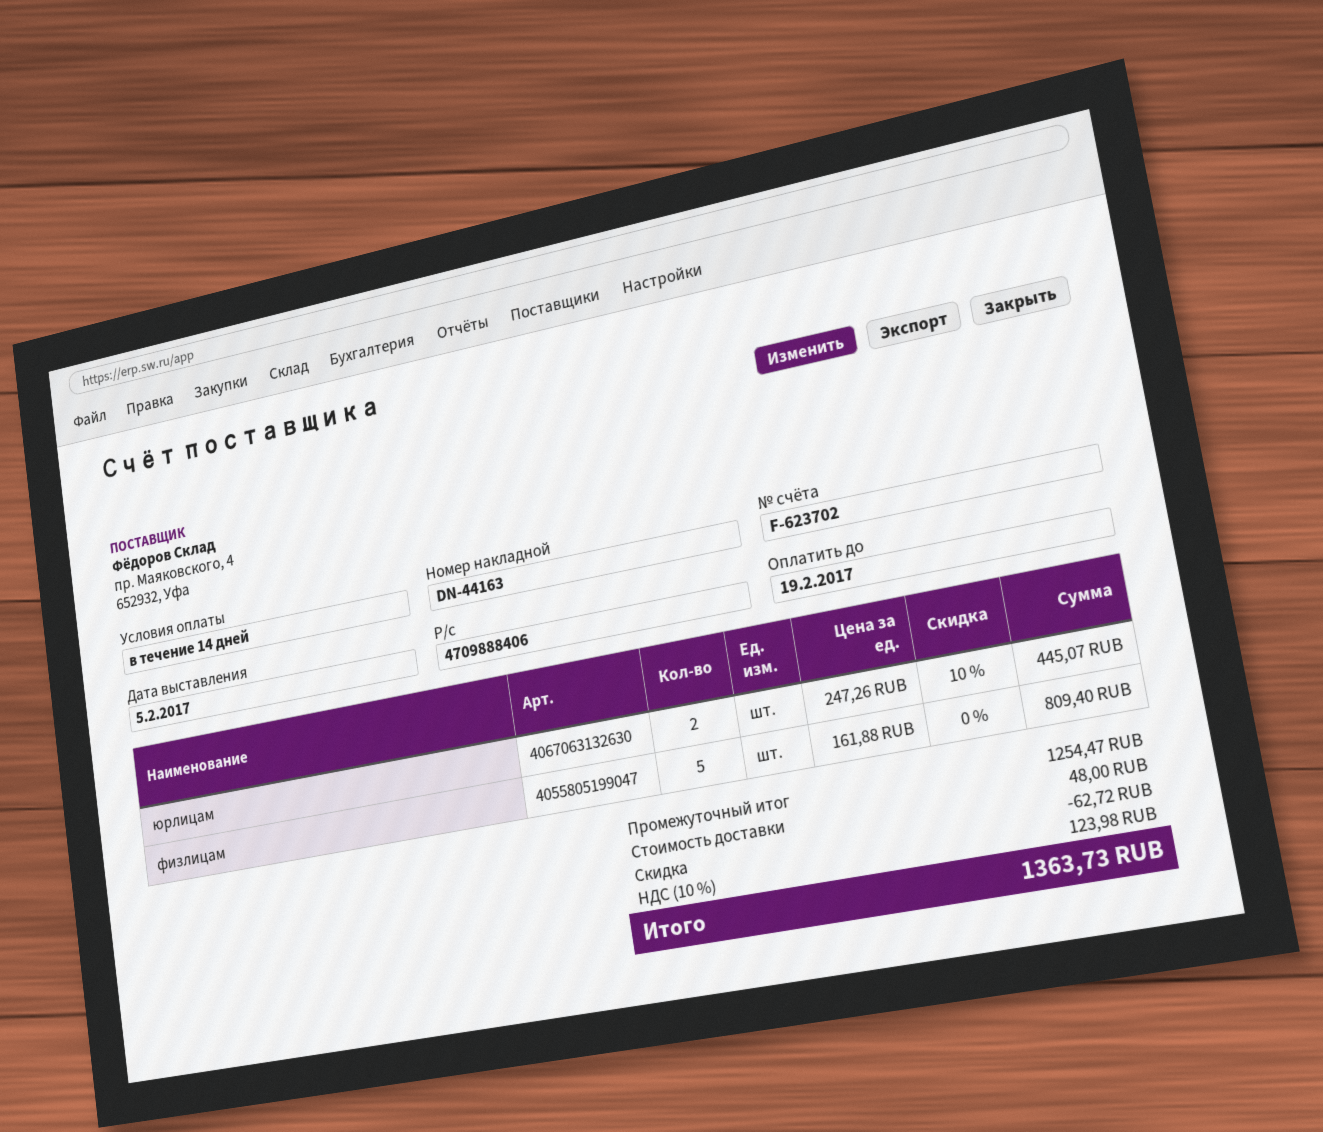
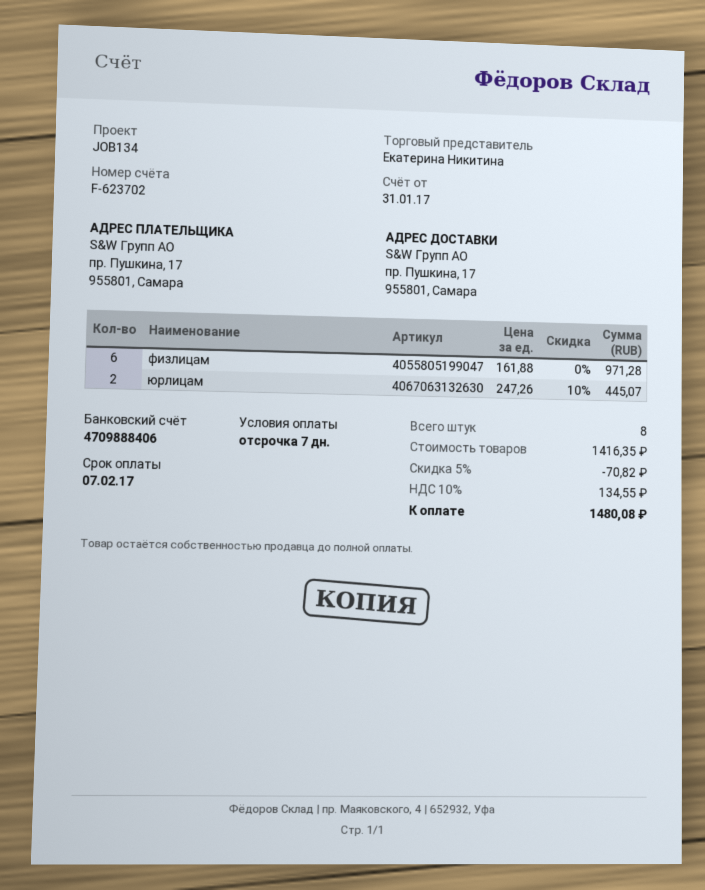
invoice date: 2017-02-05 -> 2017-01-31
payment terms: 14 days -> 7 days
due date: 2017-02-19 -> 2017-02-07
физлицам: 5 x 161.88 = 809.40 -> 6 x 161.88 = 971.28
subtotal: 1254.47 -> 1416.35
discount: 62.72 -> 70.82
shipping: 48.00 -> none
tax: 10% = 123.98 -> 10% = 134.55
total: 1363.73 -> 1480.08

